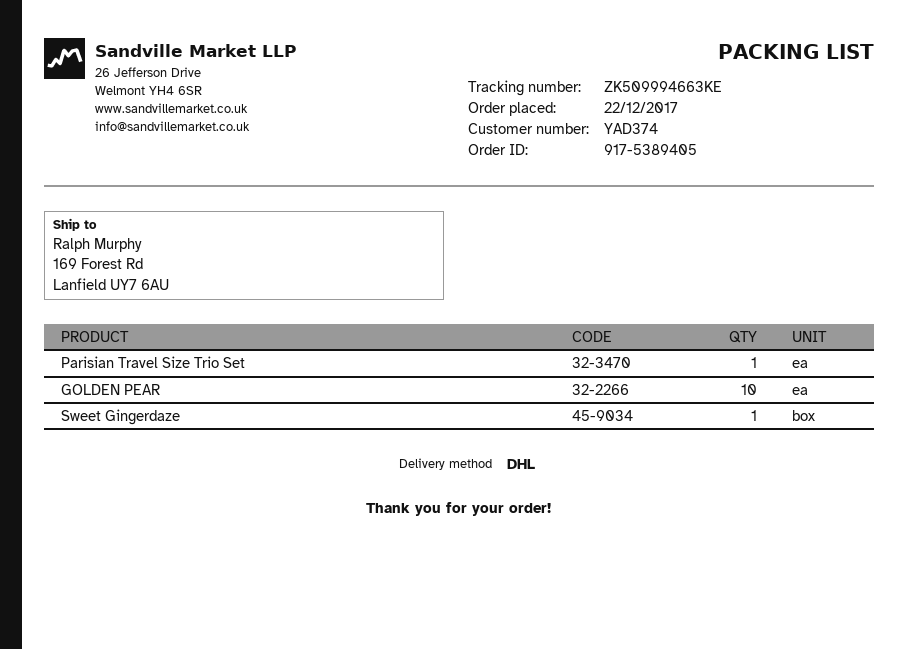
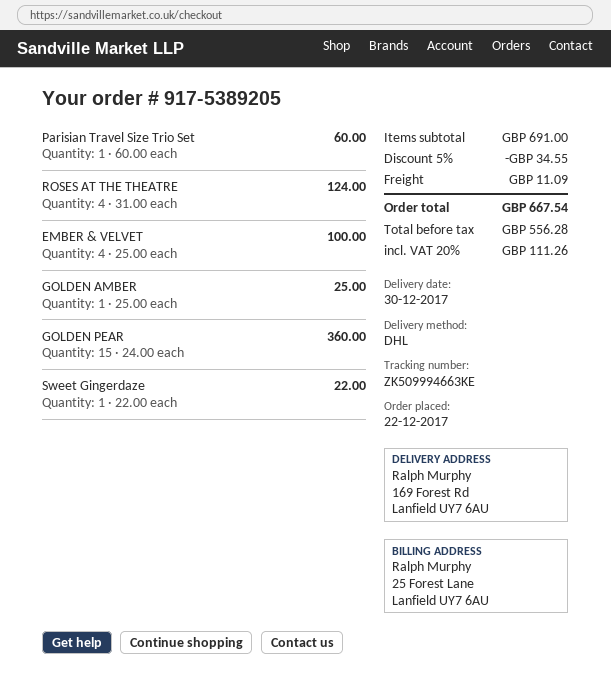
order number: 917-5389405 -> 917-5389205
GOLDEN PEAR: 10 -> 15
ROSES AT THE THEATRE: none -> 4
EMBER & VELVET: none -> 4
GOLDEN AMBER: none -> 1

